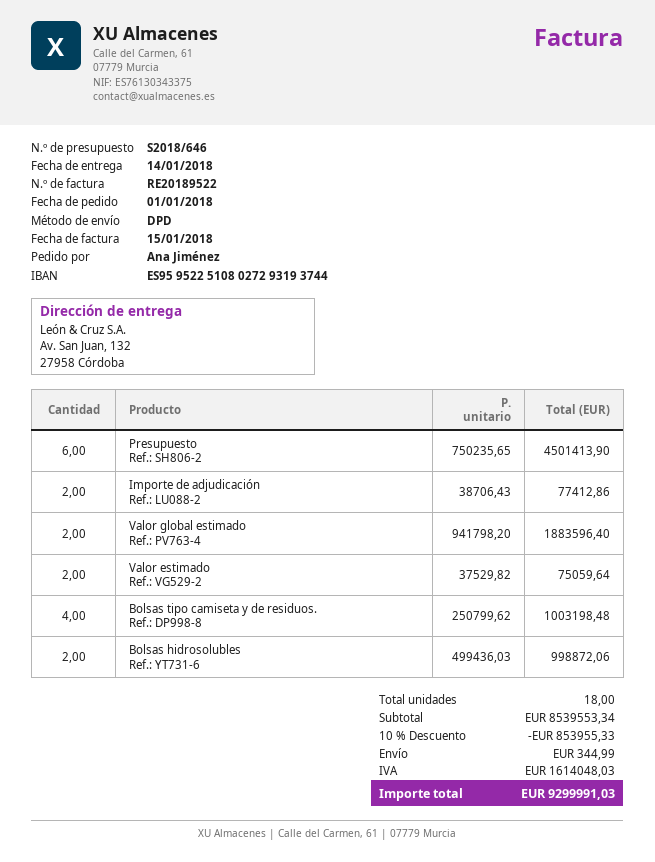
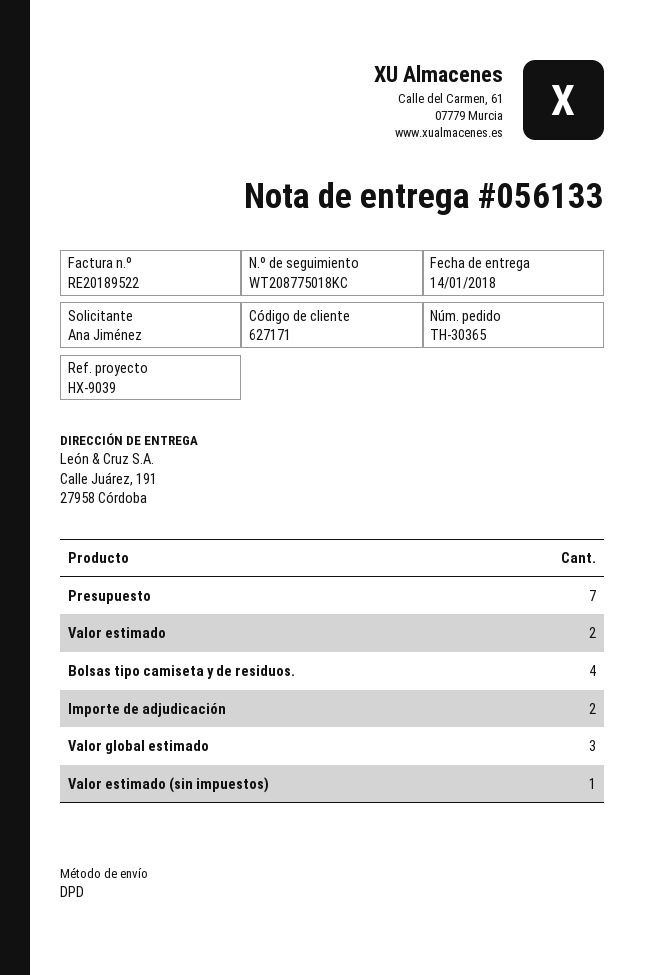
ship to: Av. San Juan, 132, 27958 Córdoba -> Calle Juárez, 191, 27958 Córdoba
Presupuesto: 6 -> 7
Valor global estimado: 2 -> 3
Bolsas hidrosolubles: 2 -> none
Valor estimado (sin impuestos): none -> 1

